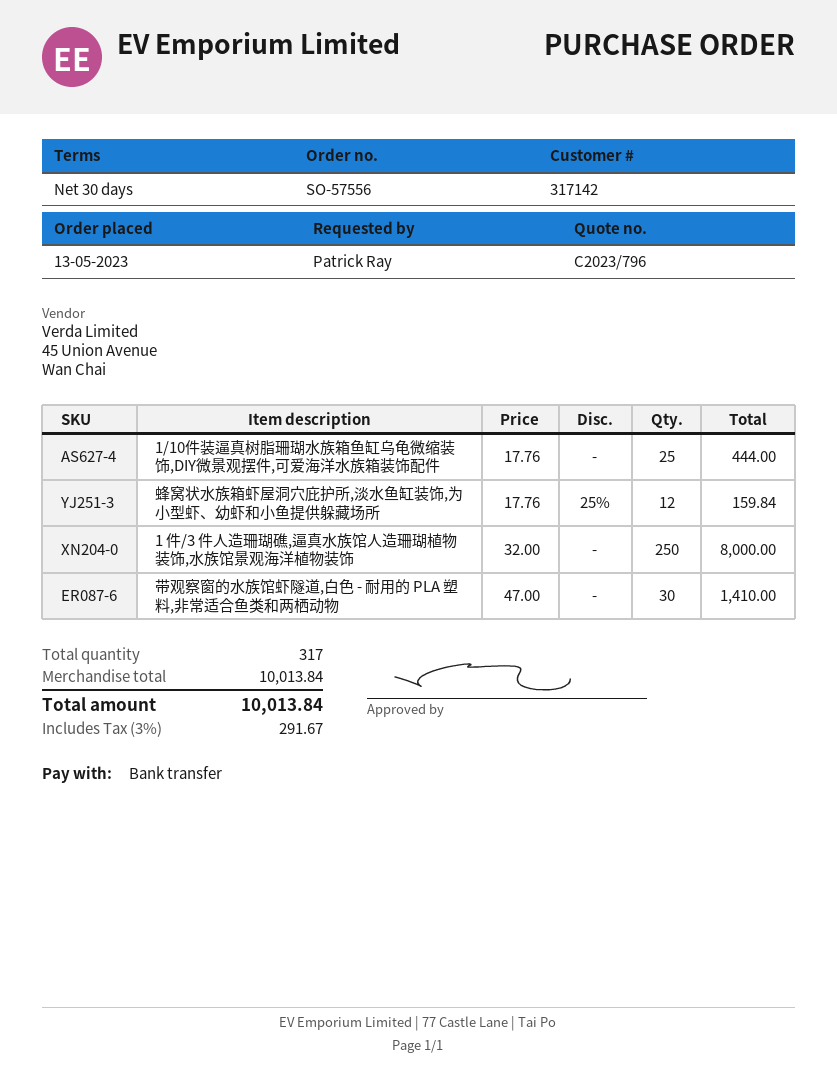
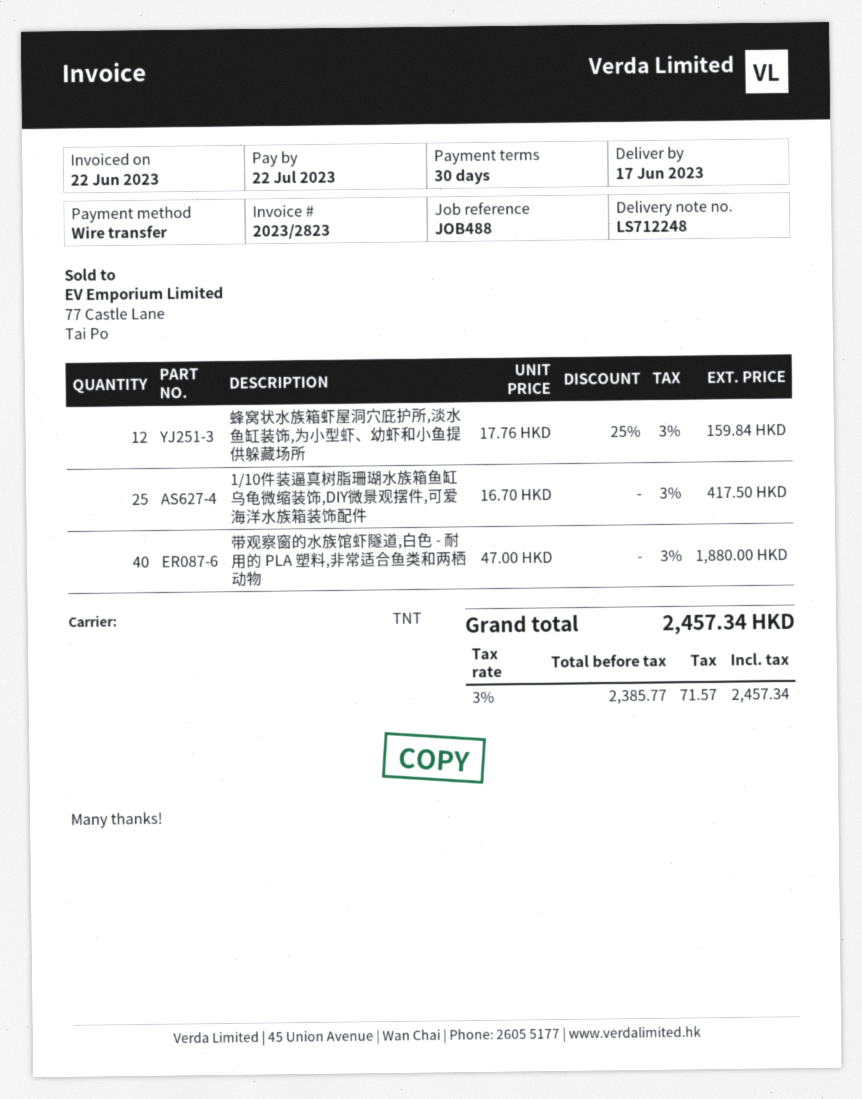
1/10件装逼真树脂珊瑚水族箱鱼缸乌龟微缩装饰,DIY微景观摆件,可爱海洋水族箱装饰配件: 25 x 17.76 = 444.00 -> 25 x 16.70 = 417.50
1 件/3 件人造珊瑚礁,逼真水族馆人造珊瑚植物装饰,水族馆景观海洋植物装饰: 250 x 32.00 = 8000.00 -> none
带观察窗的水族馆虾隧道,白色 - 耐用的 PLA 塑料,非常适合鱼类和两栖动物: 30 x 47.00 = 1410.00 -> 40 x 47.00 = 1880.00
tax: 3% = 291.67 -> 3% = 71.57
total: 10013.84 -> 2457.34

